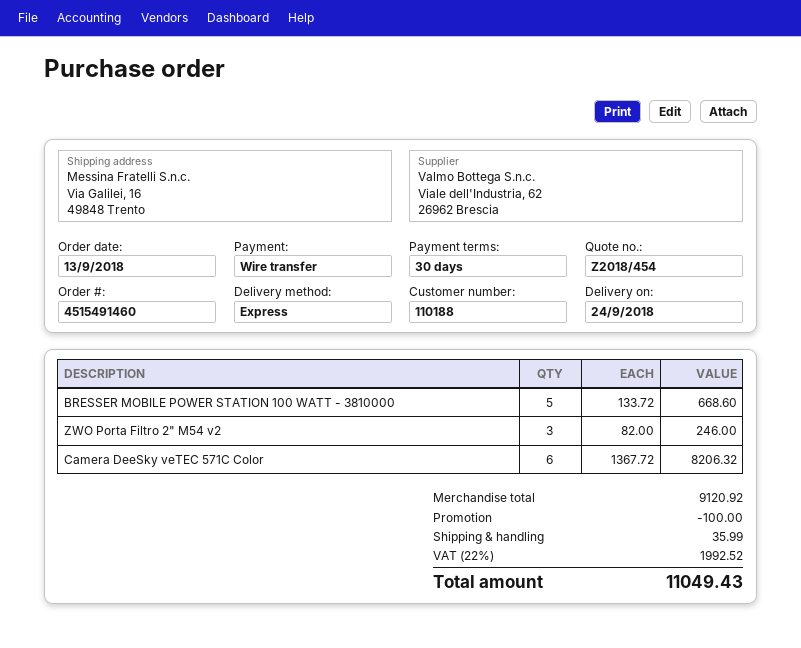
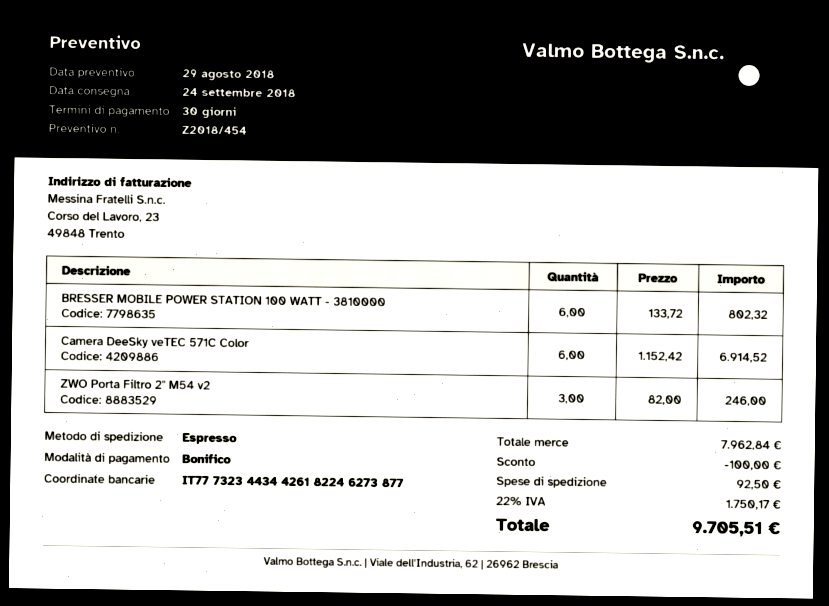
BRESSER MOBILE POWER STATION 100 WATT - 3810000: 5 x 133.72 = 668.60 -> 6 x 133.72 = 802.32
Camera DeeSky veTEC 571C Color: 6 x 1367.72 = 8206.32 -> 6 x 1152.42 = 6914.52
subtotal: 9120.92 -> 7962.84
shipping: 35.99 -> 92.50
tax: 22% = 1992.52 -> 22% = 1750.17
total: 11049.43 -> 9705.51

